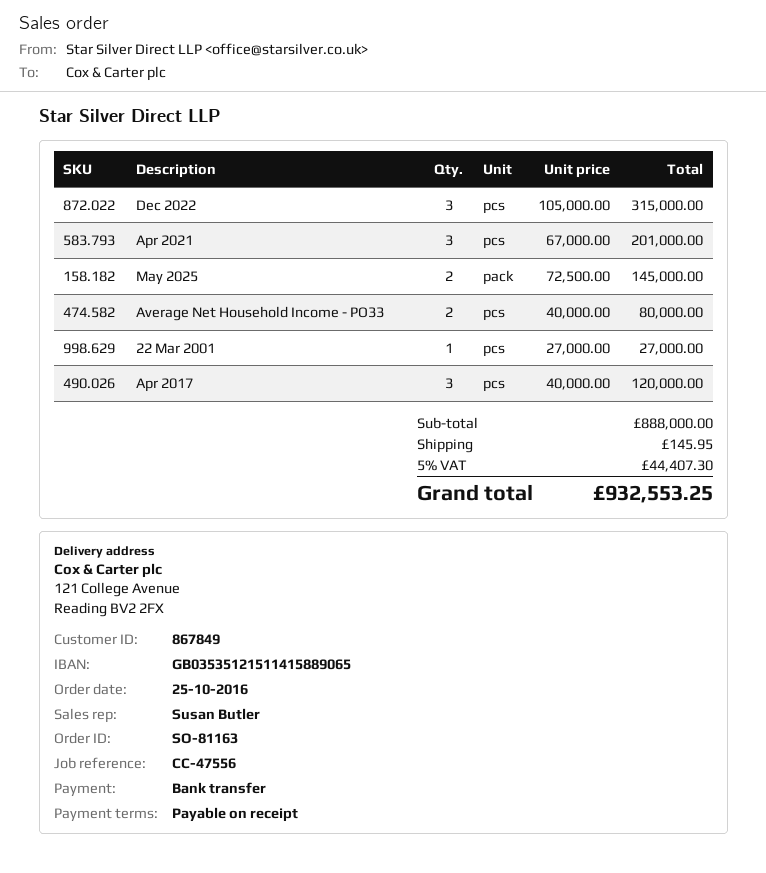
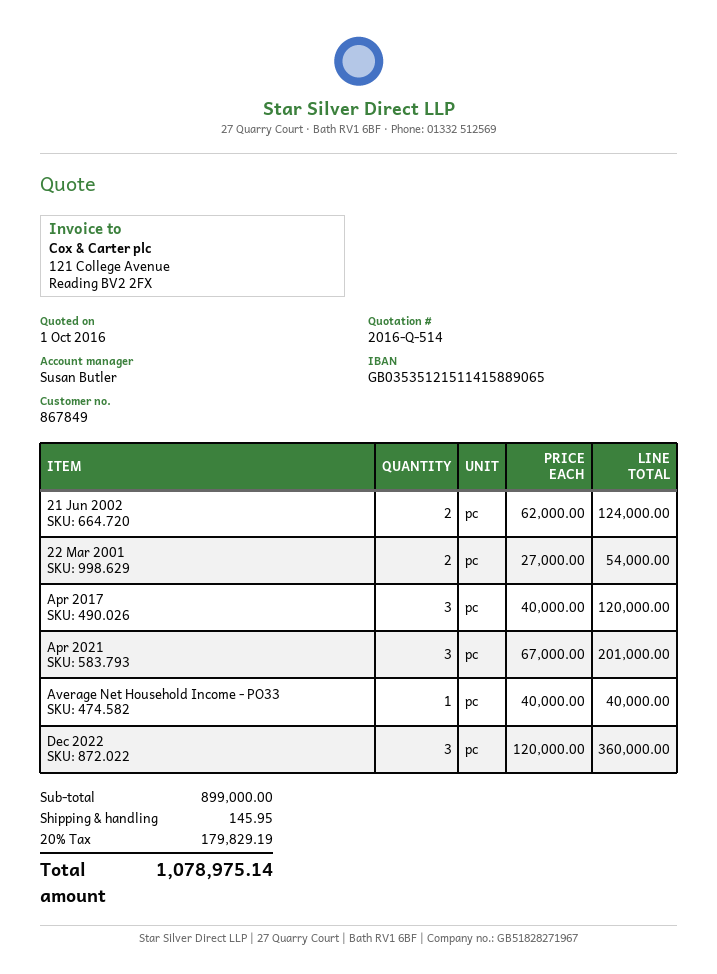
Dec 2022: 3 x 105000.00 = 315000.00 -> 3 x 120000.00 = 360000.00
May 2025: 2 x 72500.00 = 145000.00 -> none
Average Net Household Income - PO33: 2 x 40000.00 = 80000.00 -> 1 x 40000.00 = 40000.00
22 Mar 2001: 1 x 27000.00 = 27000.00 -> 2 x 27000.00 = 54000.00
21 Jun 2002: none -> 2 x 62000.00 = 124000.00
subtotal: 888000.00 -> 899000.00
tax: 5% = 44407.30 -> 20% = 179829.19
total: 932553.25 -> 1078975.14

